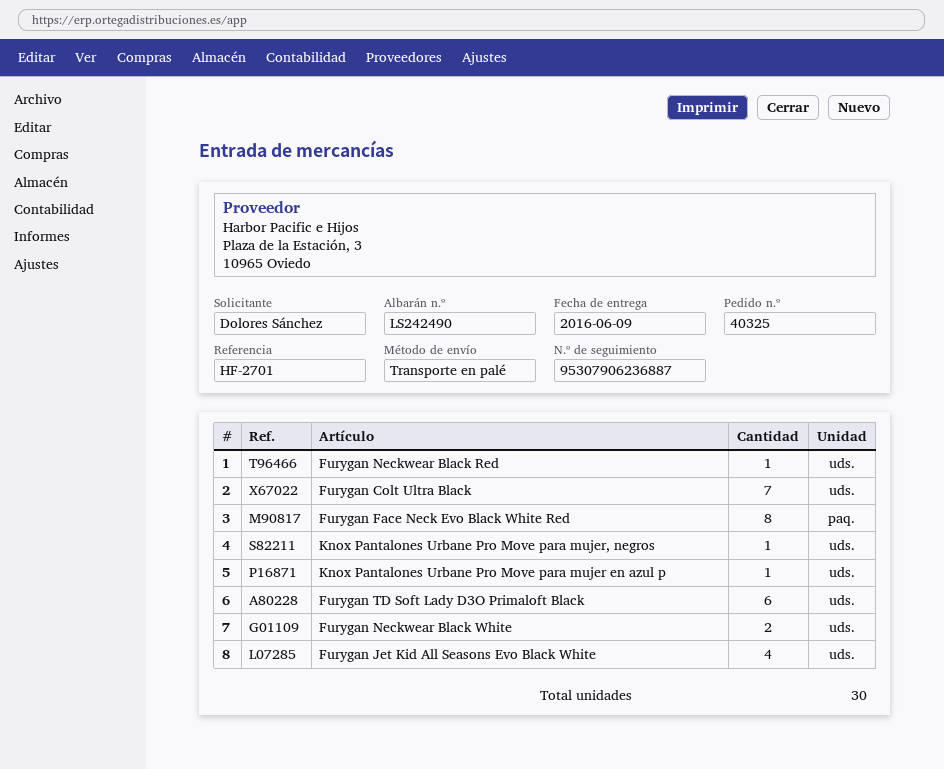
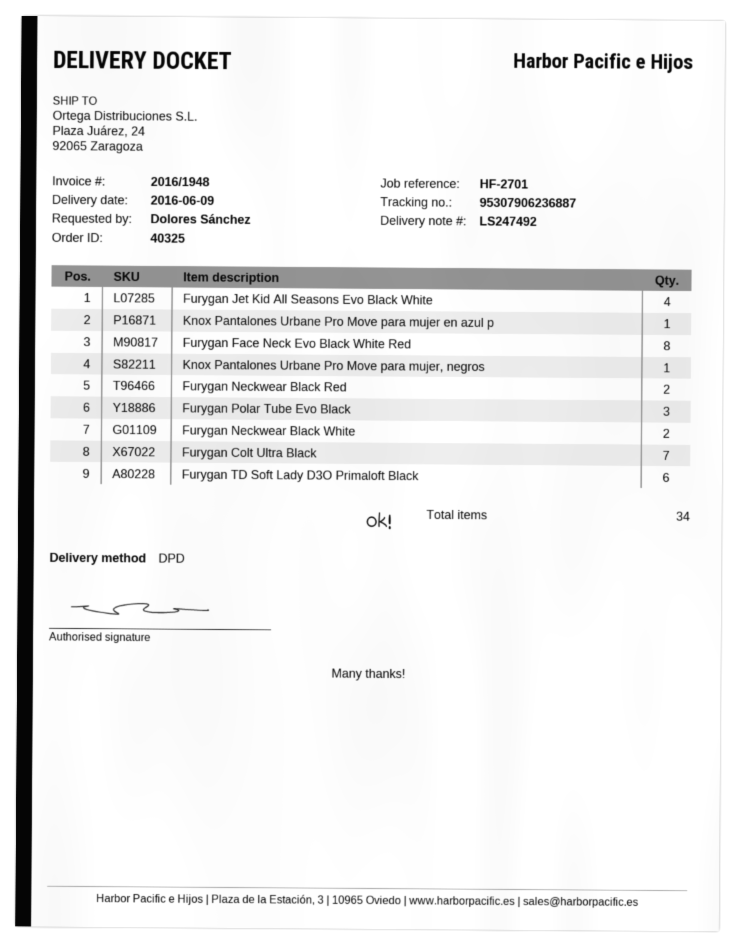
delivery note number: LS242490 -> LS247492
shipping method: pallet freight -> DPD
Furygan Neckwear Black Red: 1 -> 2
Furygan Polar Tube Evo Black: none -> 3
total quantity: 30 -> 34

